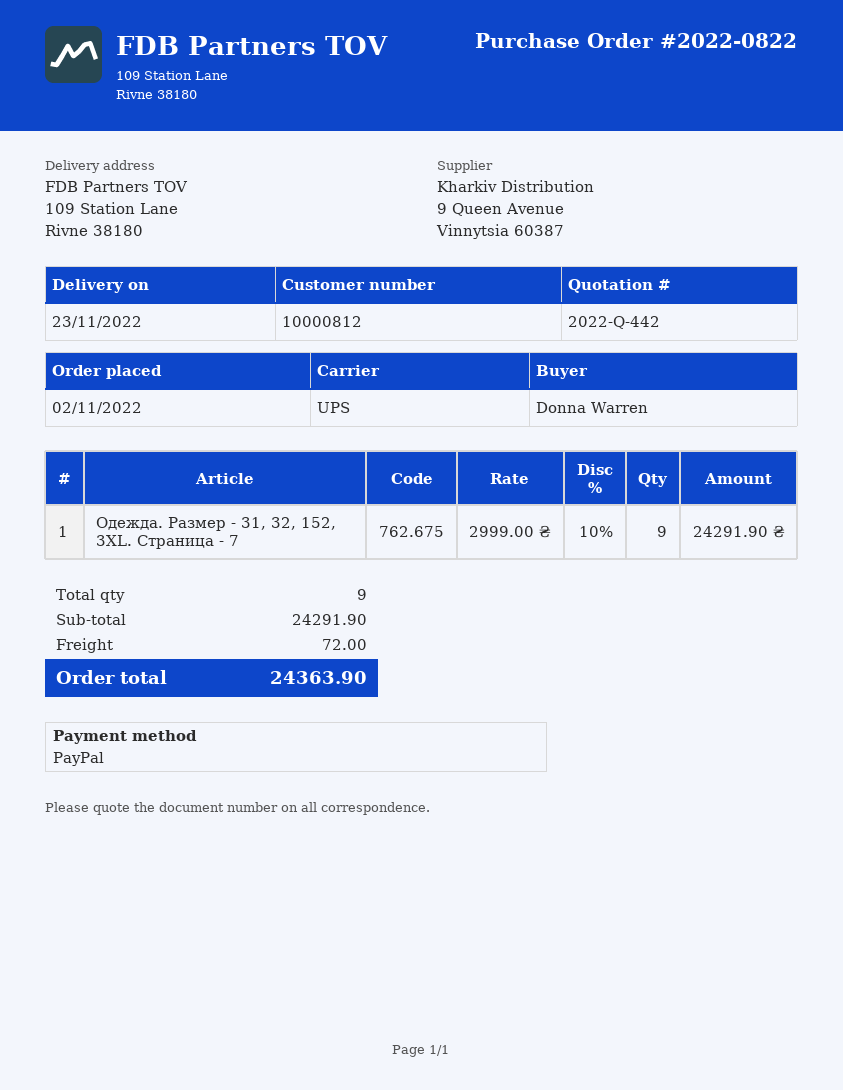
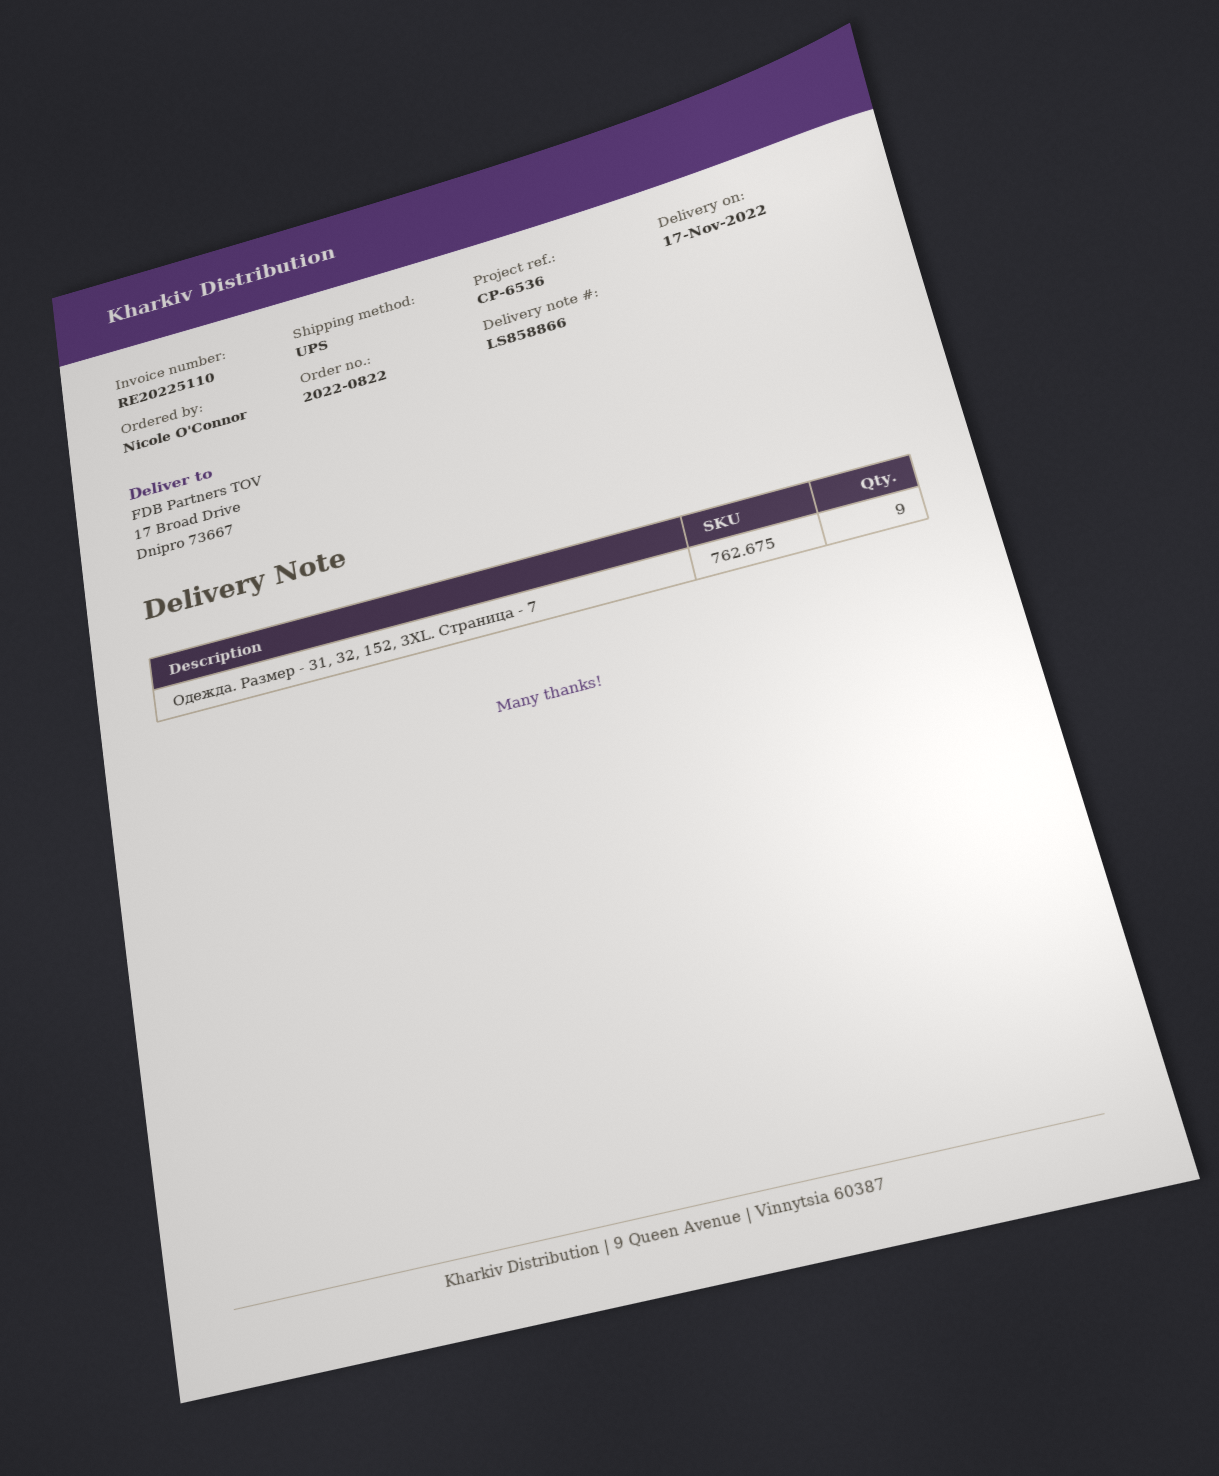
delivery date: 2022-11-23 -> 2022-11-17
ordered by: Donna Warren -> Nicole O'Connor
ship to: 109 Station Lane, Rivne 38180 -> 17 Broad Drive, Dnipro 73667

